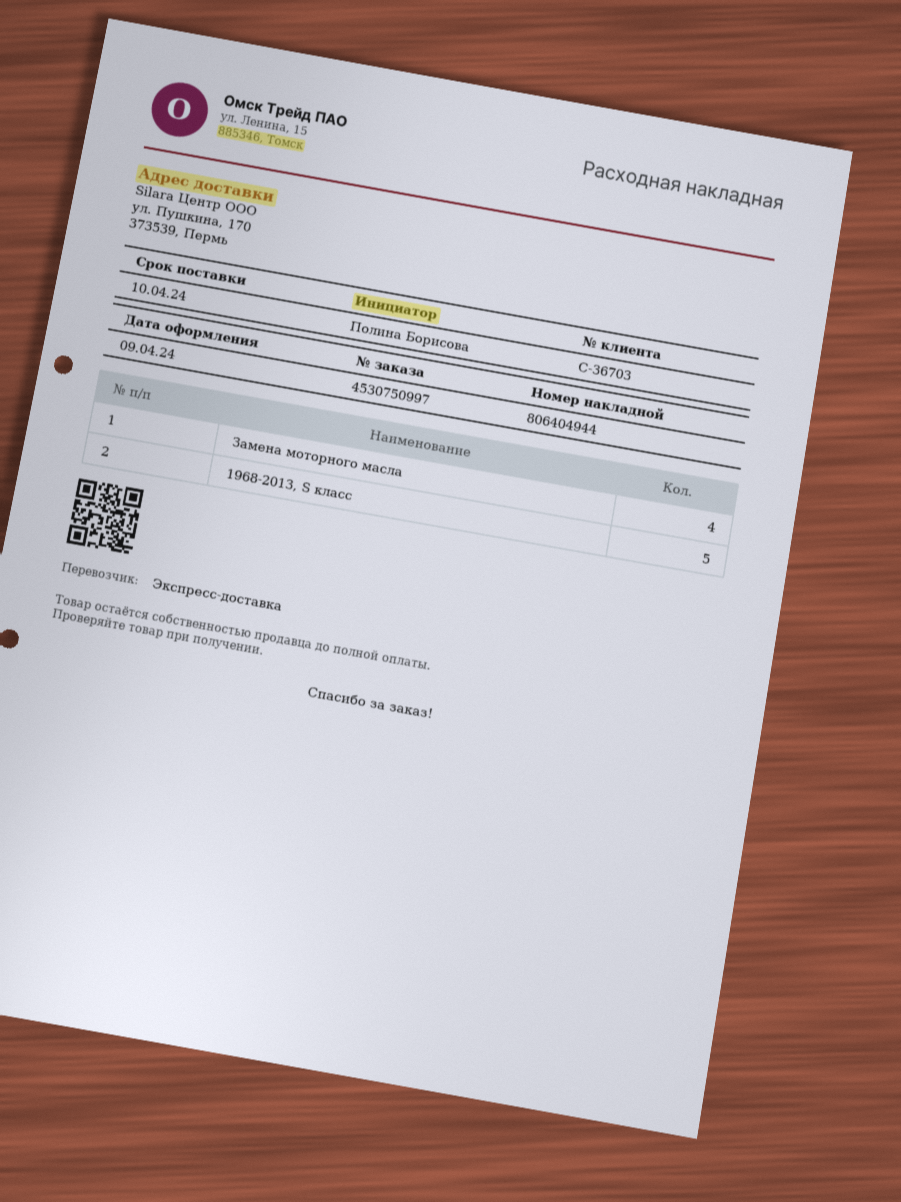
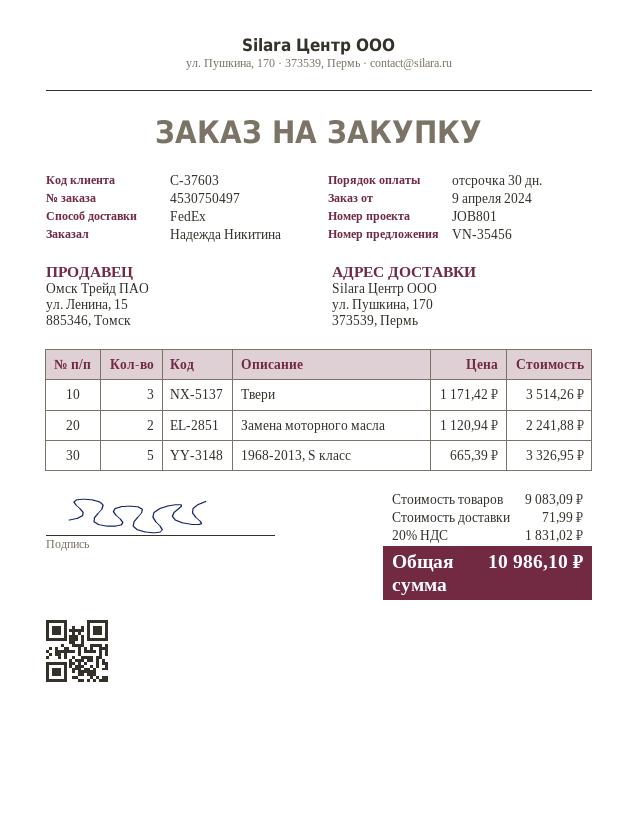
order number: 4530750997 -> 4530750497
customer number: C-36703 -> C-37603
ordered by: Полина Борисова -> Надежда Никитина
shipping method: express -> FedEx
Замена моторного масла: 4 -> 2
Твери: none -> 3

